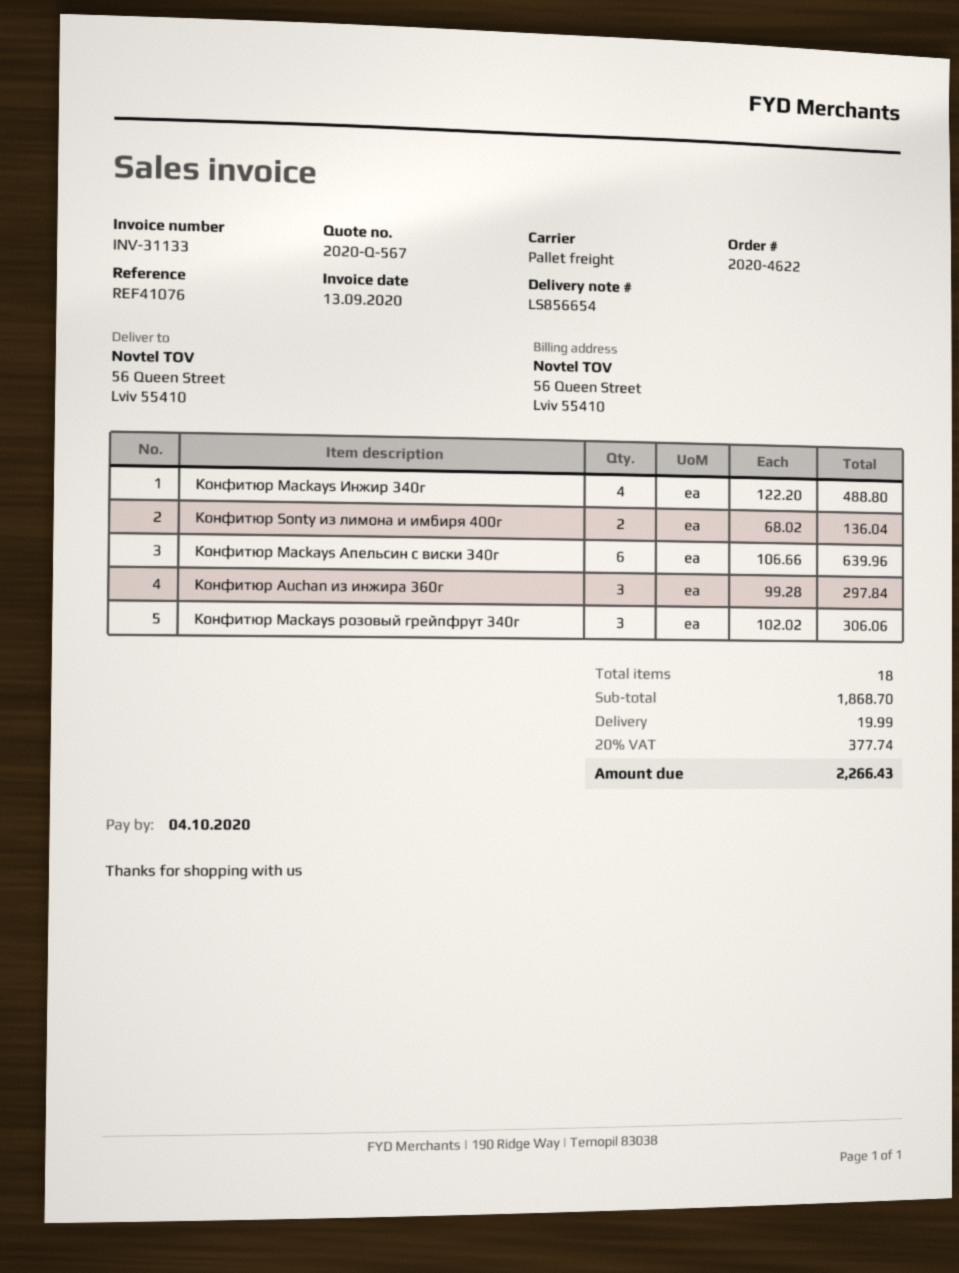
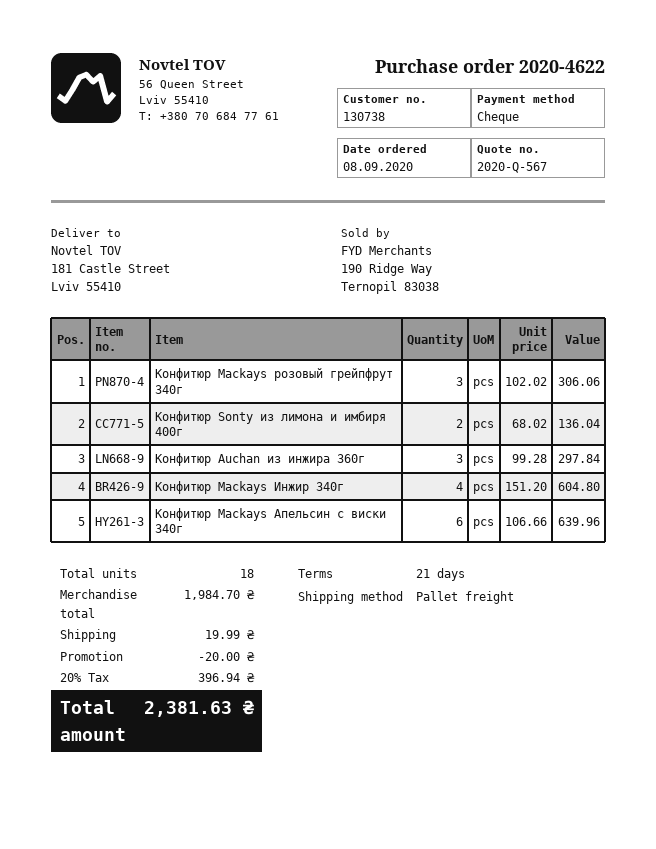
ship to: 56 Queen Street, Lviv 55410 -> 181 Castle Street, Lviv 55410
Конфитюр Mackays Инжир 340г: 4 x 122.20 = 488.80 -> 4 x 151.20 = 604.80
subtotal: 1868.70 -> 1984.70
discount: none -> 20.00
tax: 20% = 377.74 -> 20% = 396.94
total: 2266.43 -> 2381.63

